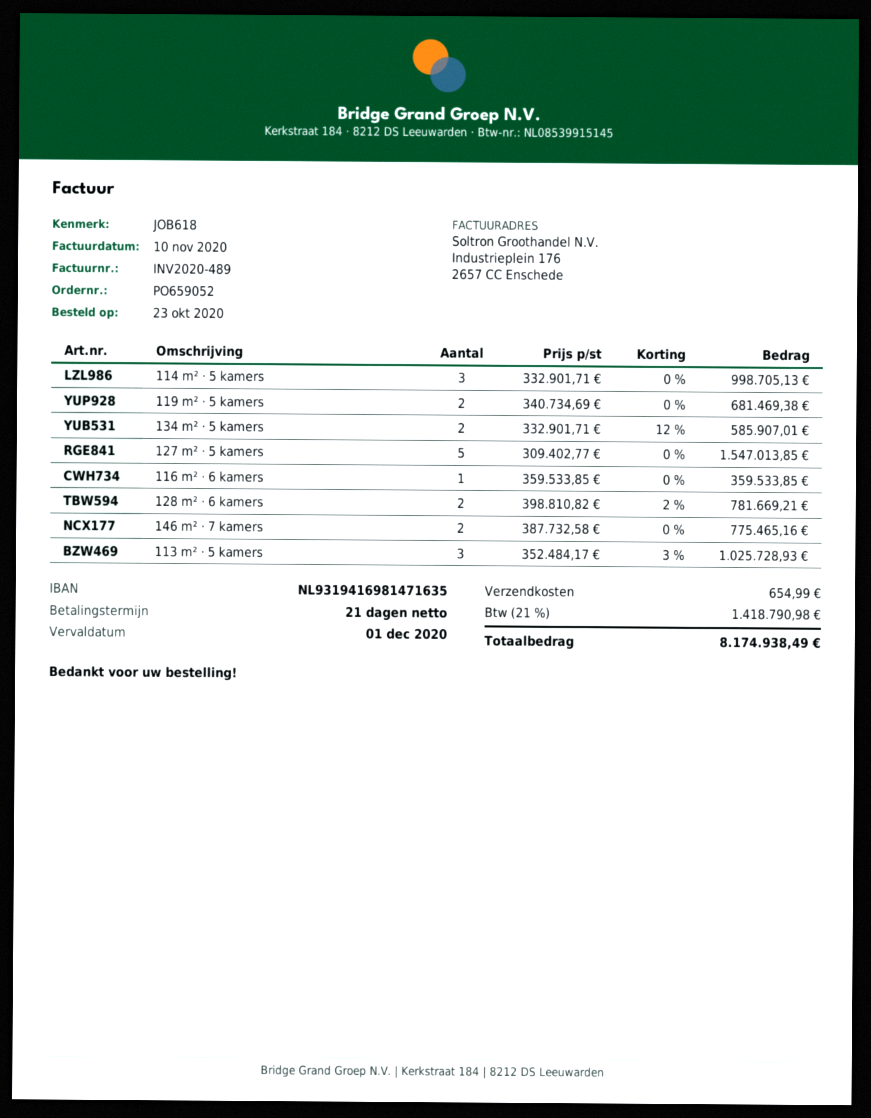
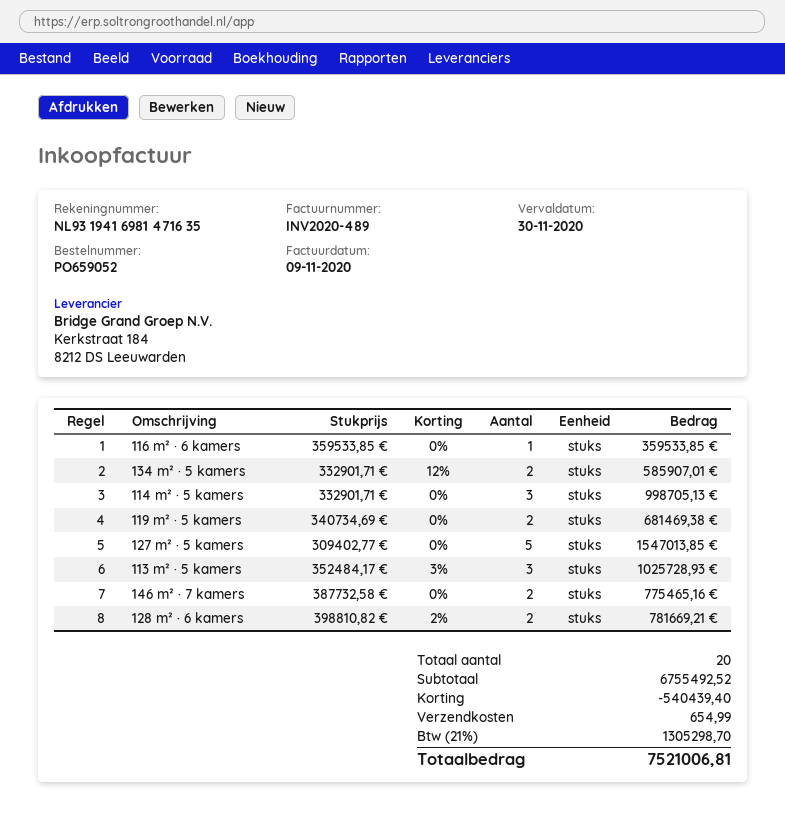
invoice date: 2020-11-10 -> 2020-11-09
due date: 2020-12-01 -> 2020-11-30
discount: none -> 540439.40
tax: 21% = 1418790.98 -> 21% = 1305298.70
total: 8174938.49 -> 7521006.81

